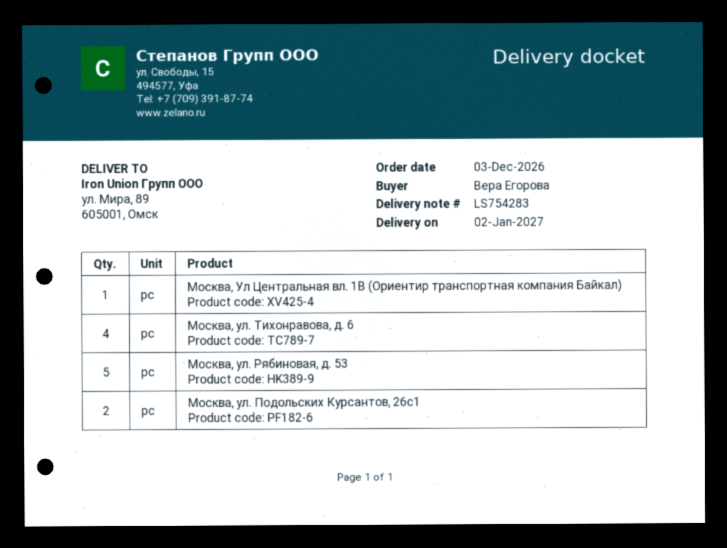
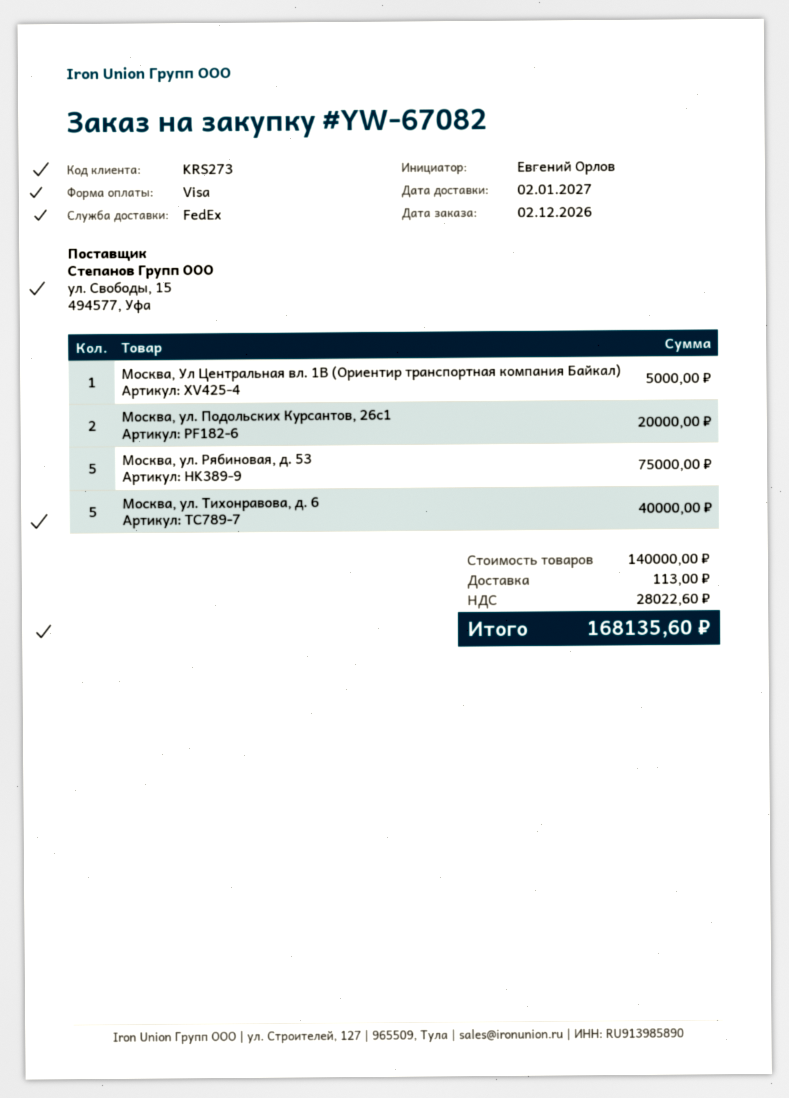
order date: 2026-12-03 -> 2026-12-02
ordered by: Вера Егорова -> Евгений Орлов
Москва, ул. Тихонравова, д. 6: 4 -> 5

